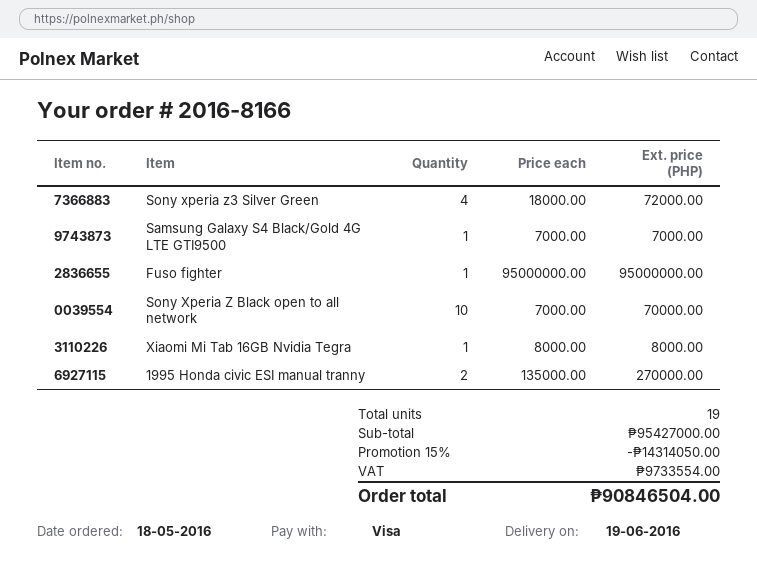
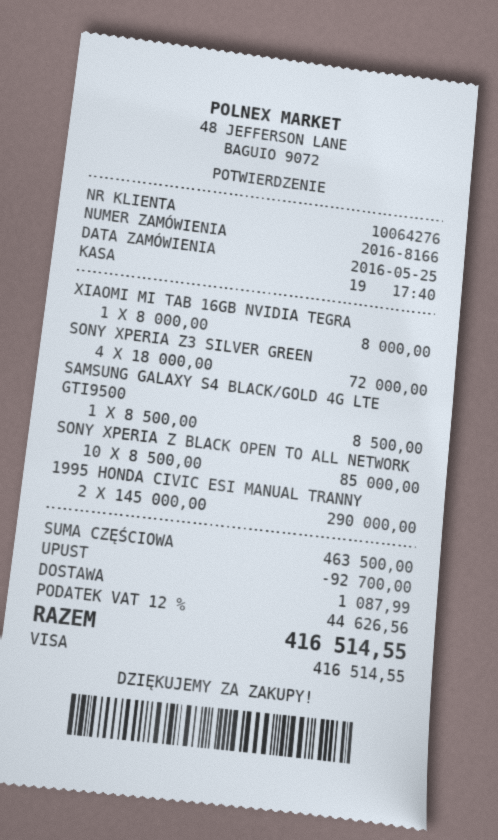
order date: 2016-05-18 -> 2016-05-25
Samsung Galaxy S4 Black/Gold 4G LTE GTI9500: 1 x 7000.00 = 7000.00 -> 1 x 8500.00 = 8500.00
Fuso fighter: 1 x 95000000.00 = 95000000.00 -> none
Sony Xperia Z Black open to all network: 10 x 7000.00 = 70000.00 -> 10 x 8500.00 = 85000.00
1995 Honda civic ESI manual tranny: 2 x 135000.00 = 270000.00 -> 2 x 145000.00 = 290000.00
subtotal: 95427000.00 -> 463500.00
discount: 14314050.00 -> 92700.00
shipping: none -> 1087.99
tax: 9733554.00 -> 44626.56
total: 90846504.00 -> 416514.55

